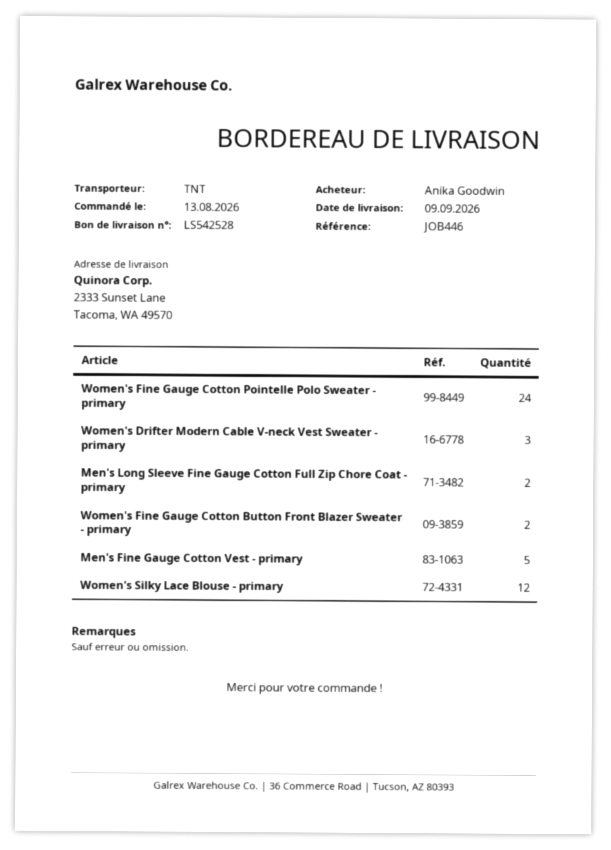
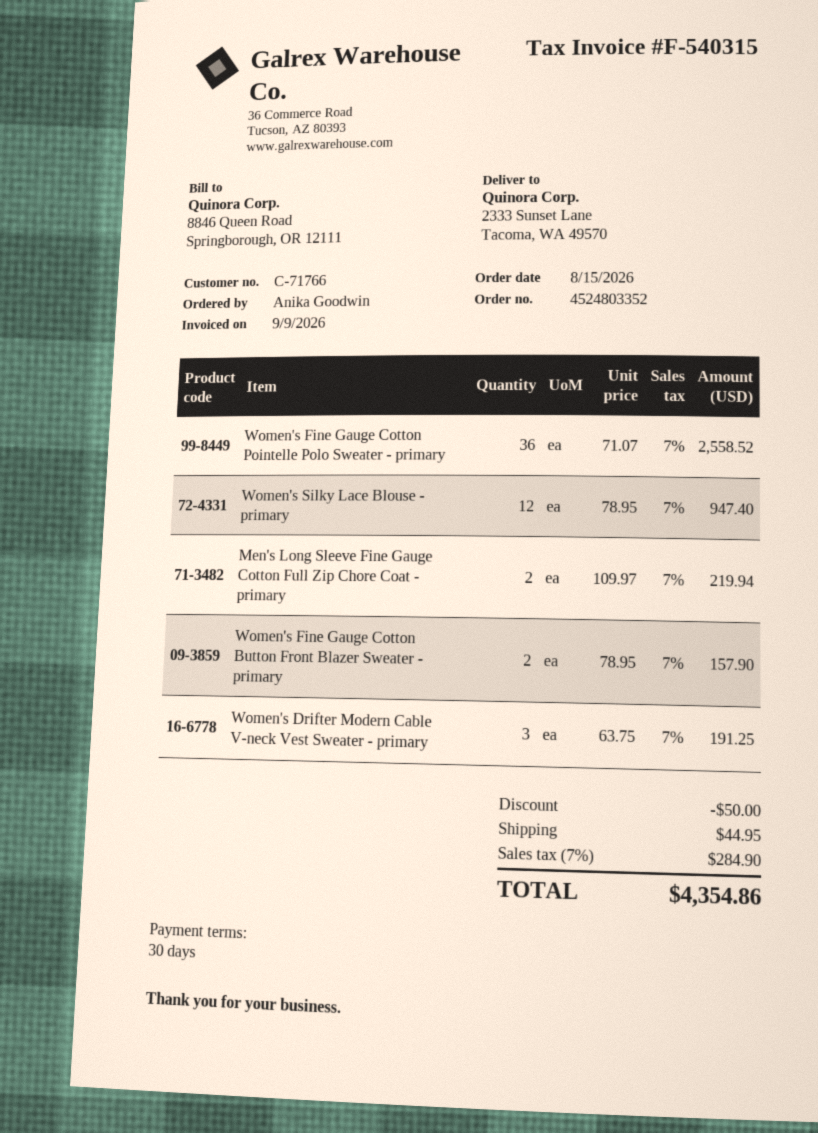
order date: 2026-08-13 -> 2026-08-15
Women's Fine Gauge Cotton Pointelle Polo Sweater - primary: 24 -> 36
Men's Fine Gauge Cotton Vest - primary: 5 -> none

